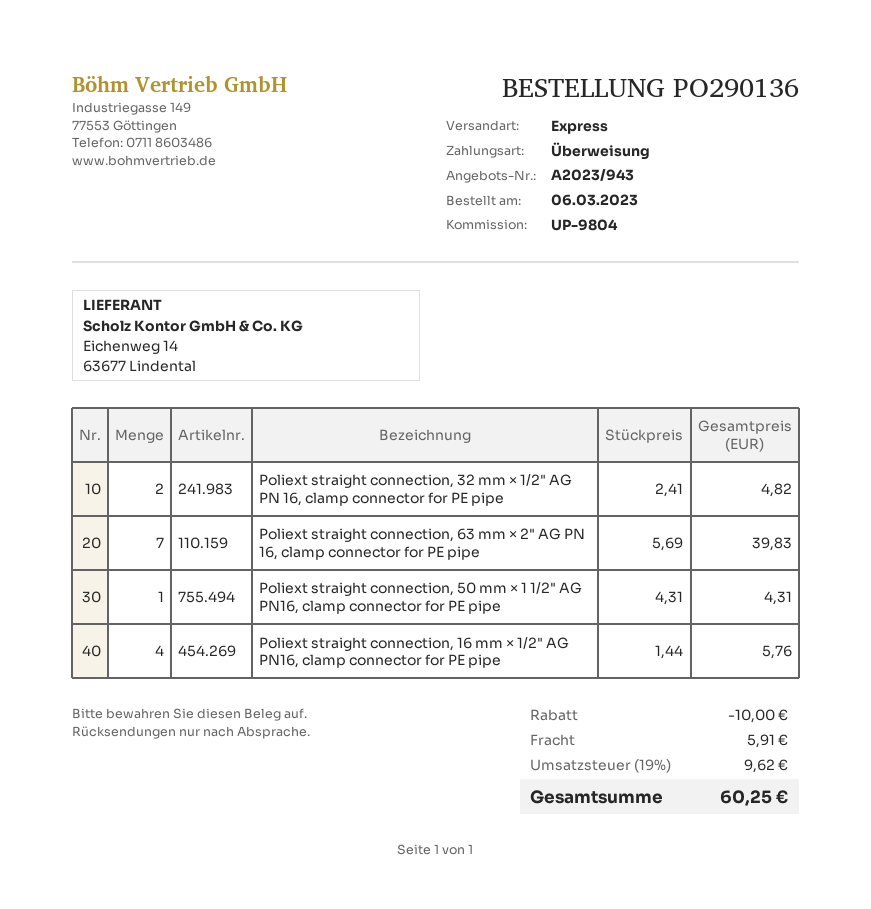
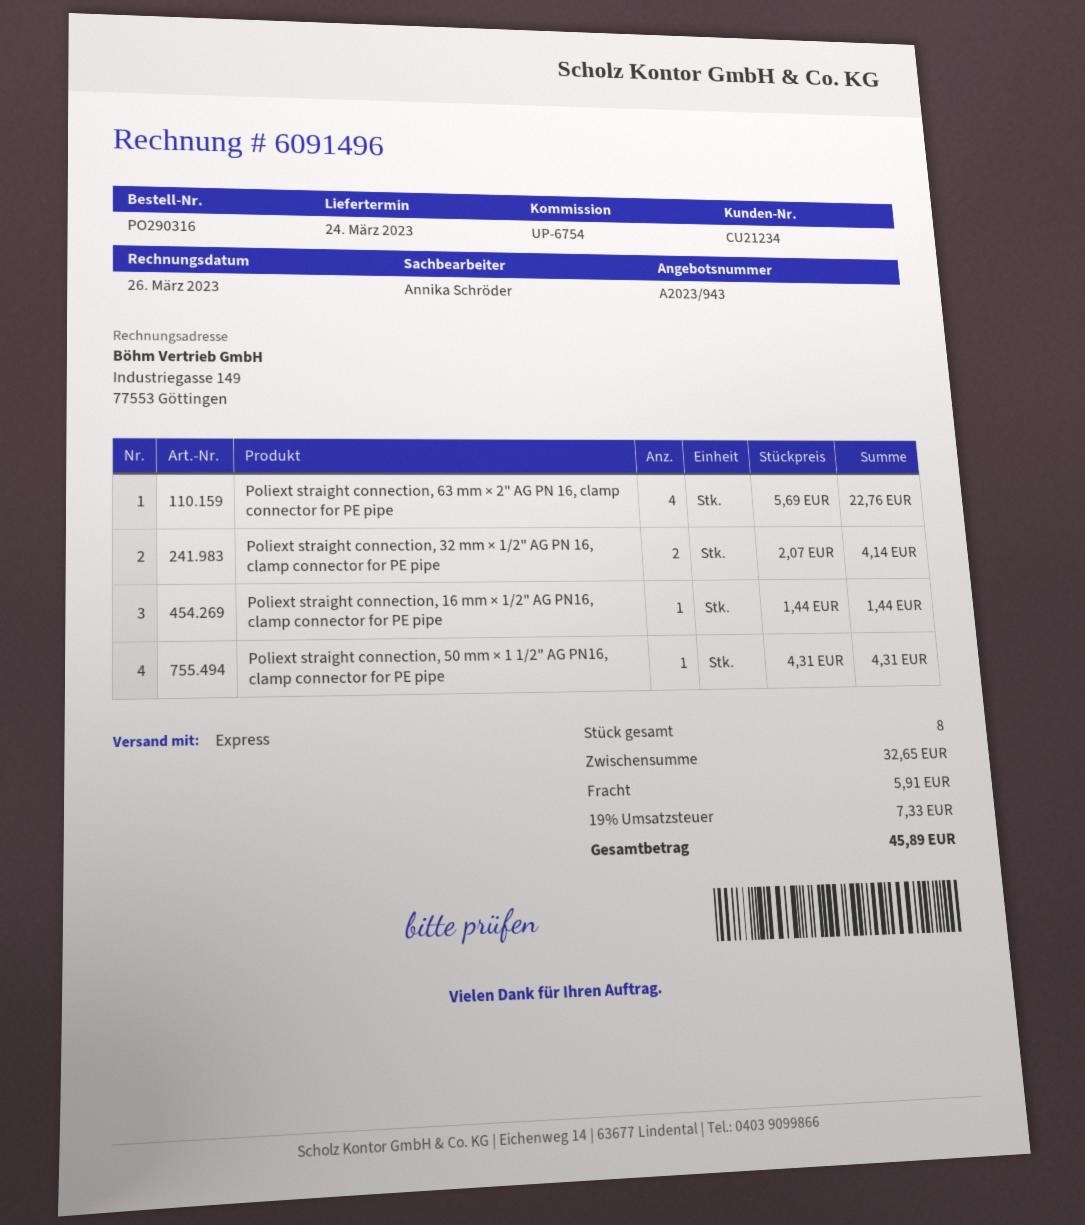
order number: PO290136 -> PO290316
reference: UP-9804 -> UP-6754
Poliext straight connection, 32 mm × 1/2" AG PN 16, clamp connector for PE pipe: 2 x 2.41 = 4.82 -> 2 x 2.07 = 4.14
Poliext straight connection, 63 mm × 2" AG PN 16, clamp connector for PE pipe: 7 x 5.69 = 39.83 -> 4 x 5.69 = 22.76
Poliext straight connection, 16 mm × 1/2" AG PN16, clamp connector for PE pipe: 4 x 1.44 = 5.76 -> 1 x 1.44 = 1.44
discount: 10.00 -> none
tax: 19% = 9.62 -> 19% = 7.33
total: 60.25 -> 45.89

